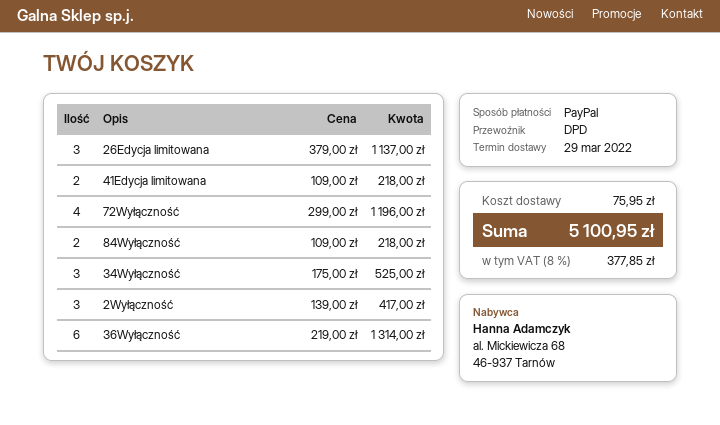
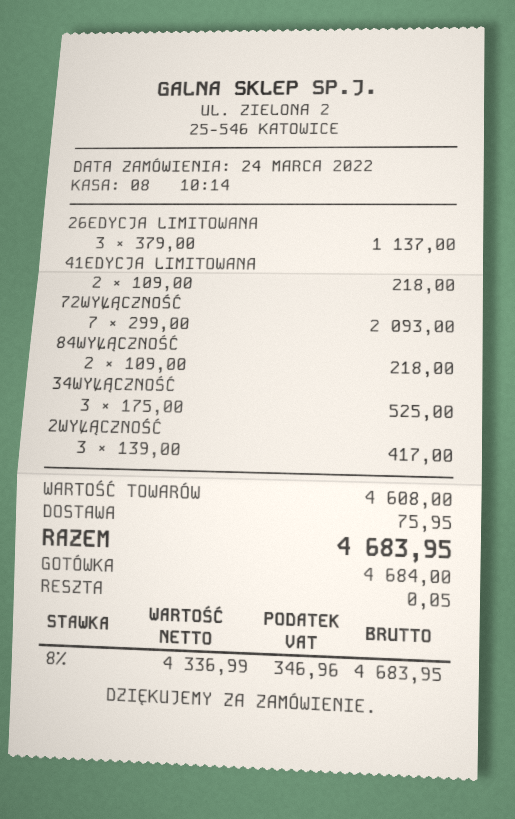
payment method: PayPal -> cash
72Wyłączność: 4 x 299.00 = 1196.00 -> 7 x 299.00 = 2093.00
36Wyłączność: 6 x 219.00 = 1314.00 -> none
tax: 8% = 377.85 -> 8% = 346.96
total: 5100.95 -> 4683.95

